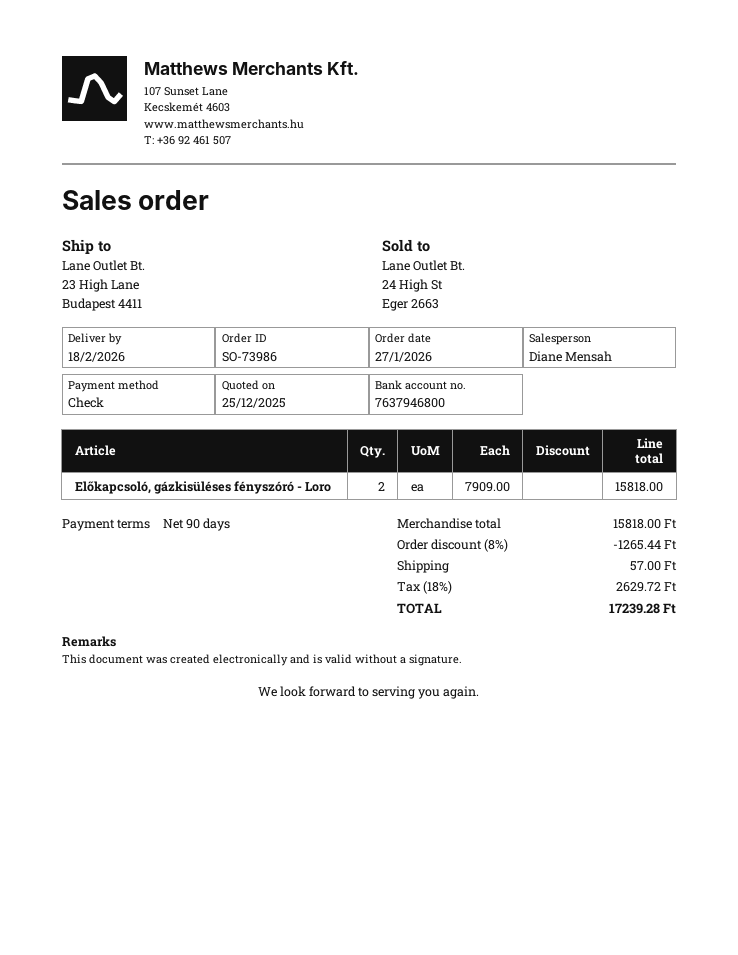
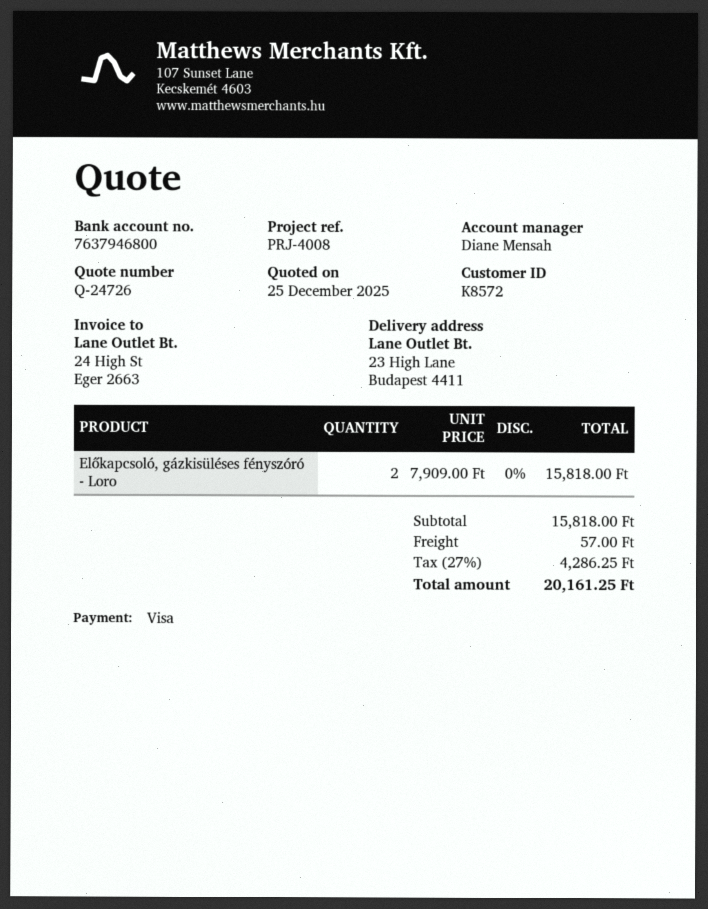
payment method: cheque -> Visa
discount: 8% = 1265.44 -> none
tax: 18% = 2629.72 -> 27% = 4286.25
total: 17239.28 -> 20161.25

